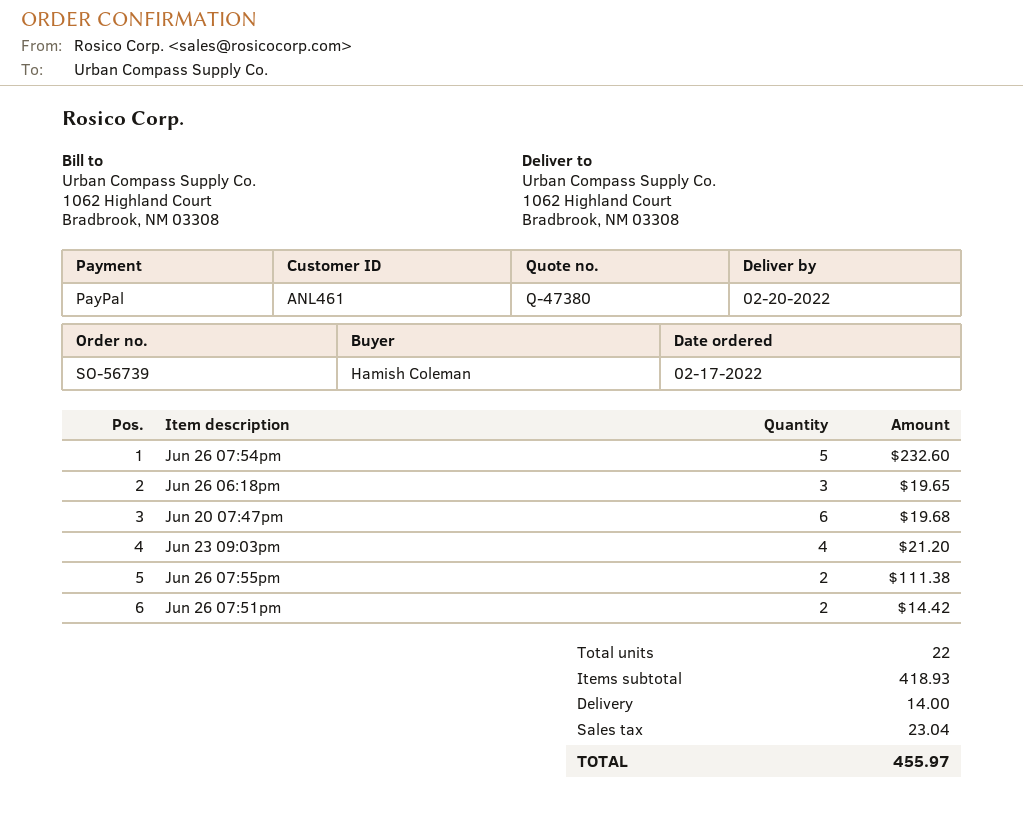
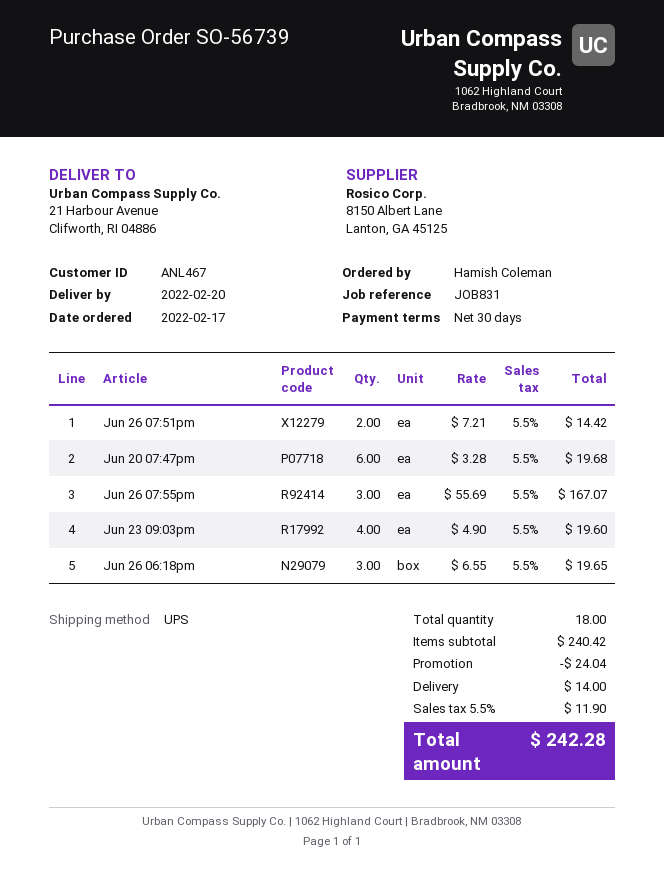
customer number: ANL461 -> ANL467
ship to: 1062 Highland Court, Bradbrook, NM 03308 -> 21 Harbour Avenue, Clifworth, RI 04886
Jun 26 07:54pm: 5 for 232.60 -> none
Jun 23 09:03pm: 4 for 21.20 -> 4 for 19.60
Jun 26 07:55pm: 2 for 111.38 -> 3 for 167.07
total quantity: 22 -> 18
subtotal: 418.93 -> 240.42
discount: none -> 24.04
tax: 23.04 -> 11.90
total: 455.97 -> 242.28

